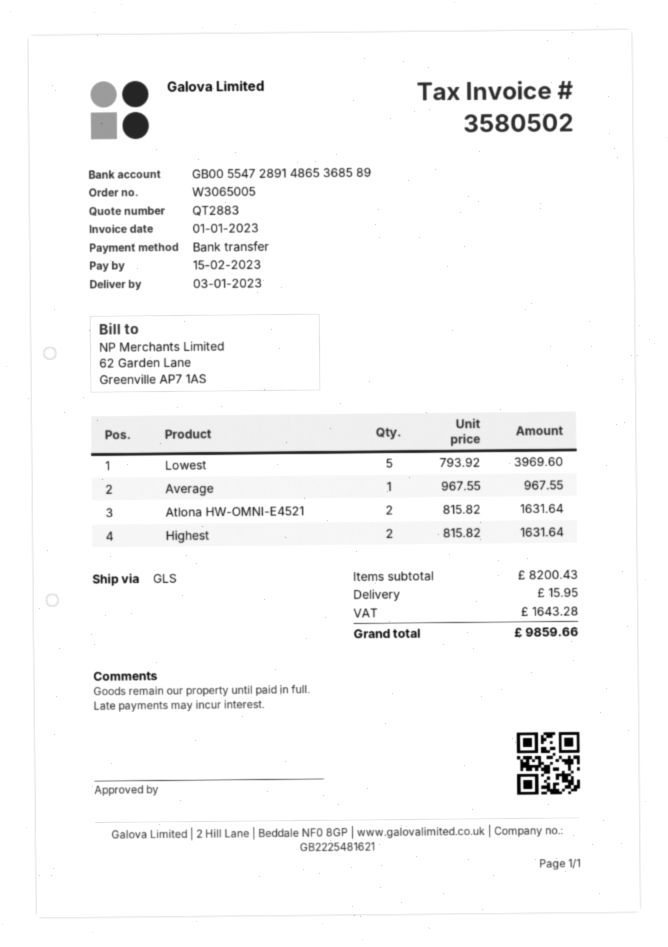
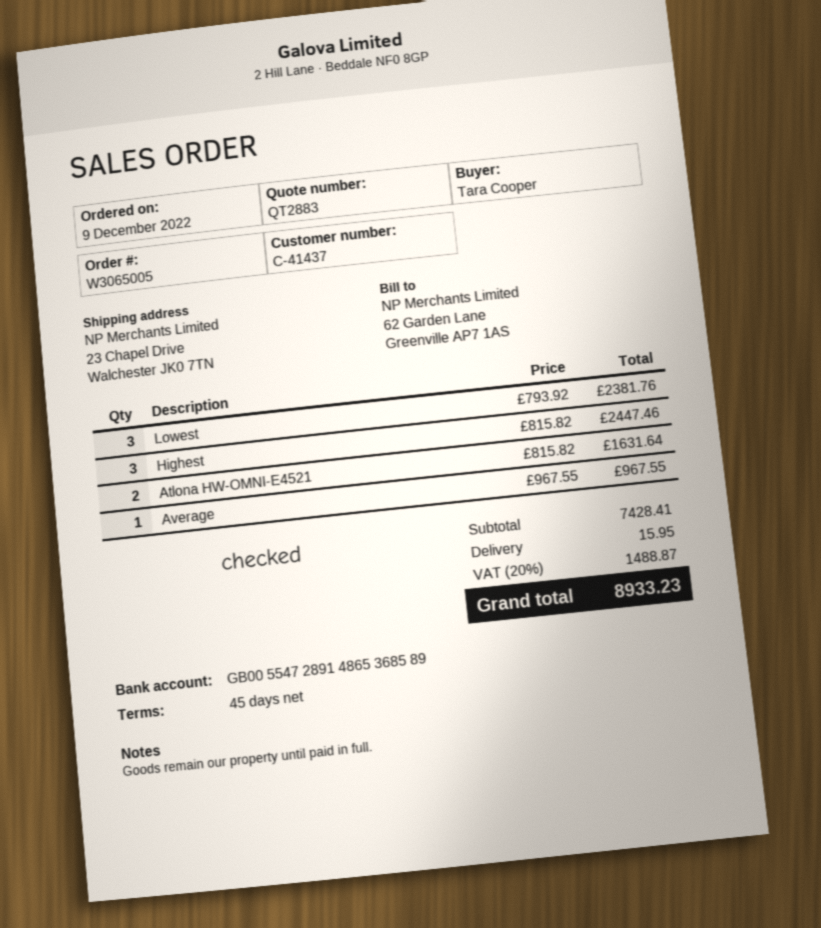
Lowest: 5 x 793.92 = 3969.60 -> 3 x 793.92 = 2381.76
Highest: 2 x 815.82 = 1631.64 -> 3 x 815.82 = 2447.46
subtotal: 8200.43 -> 7428.41
tax: 1643.28 -> 1488.87
total: 9859.66 -> 8933.23

